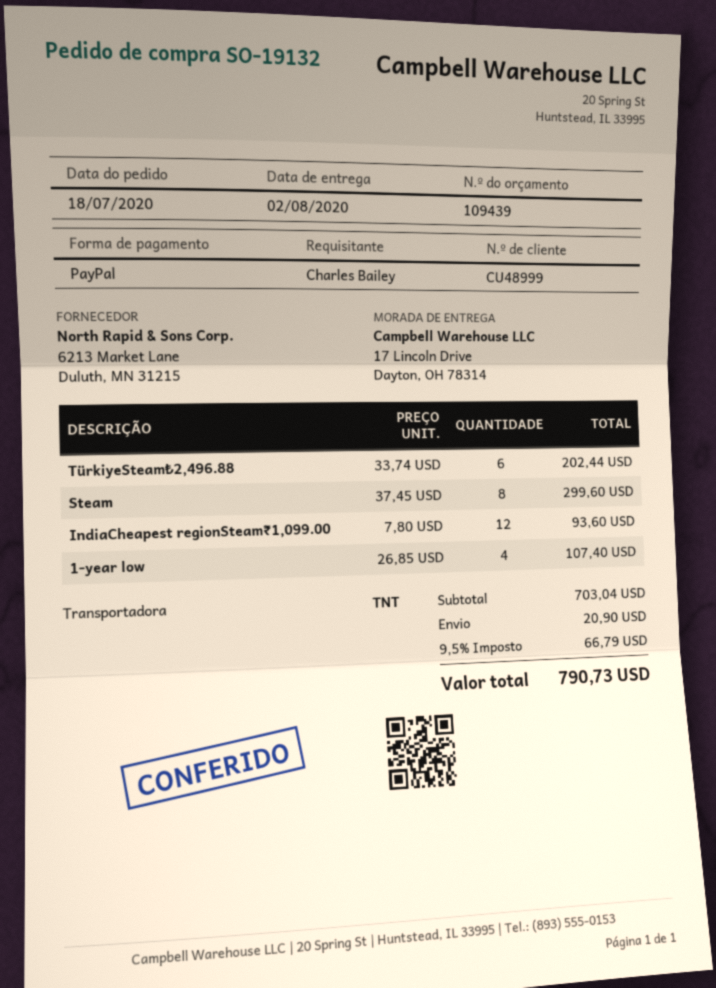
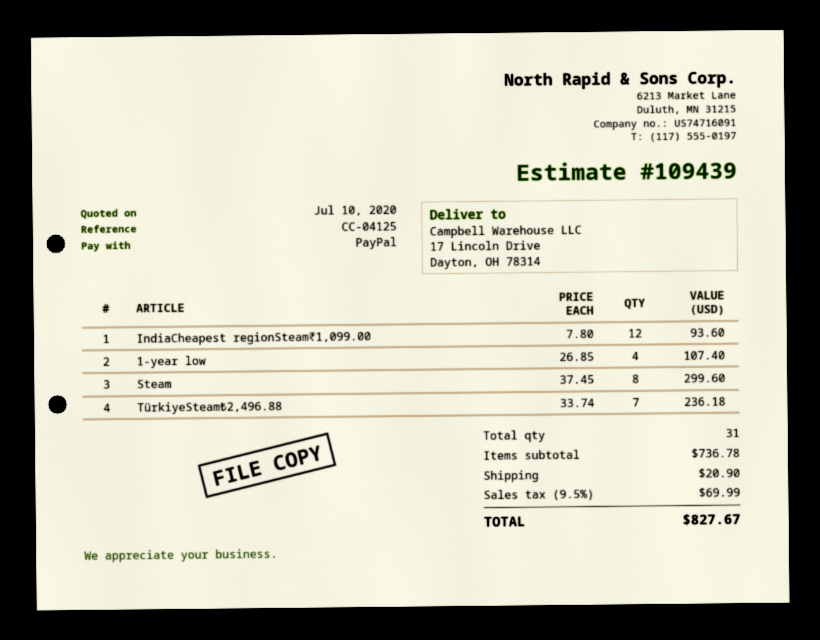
TürkiyeSteam₺2,496.88: 6 x 33.74 = 202.44 -> 7 x 33.74 = 236.18
subtotal: 703.04 -> 736.78
tax: 9.5% = 66.79 -> 9.5% = 69.99
total: 790.73 -> 827.67

